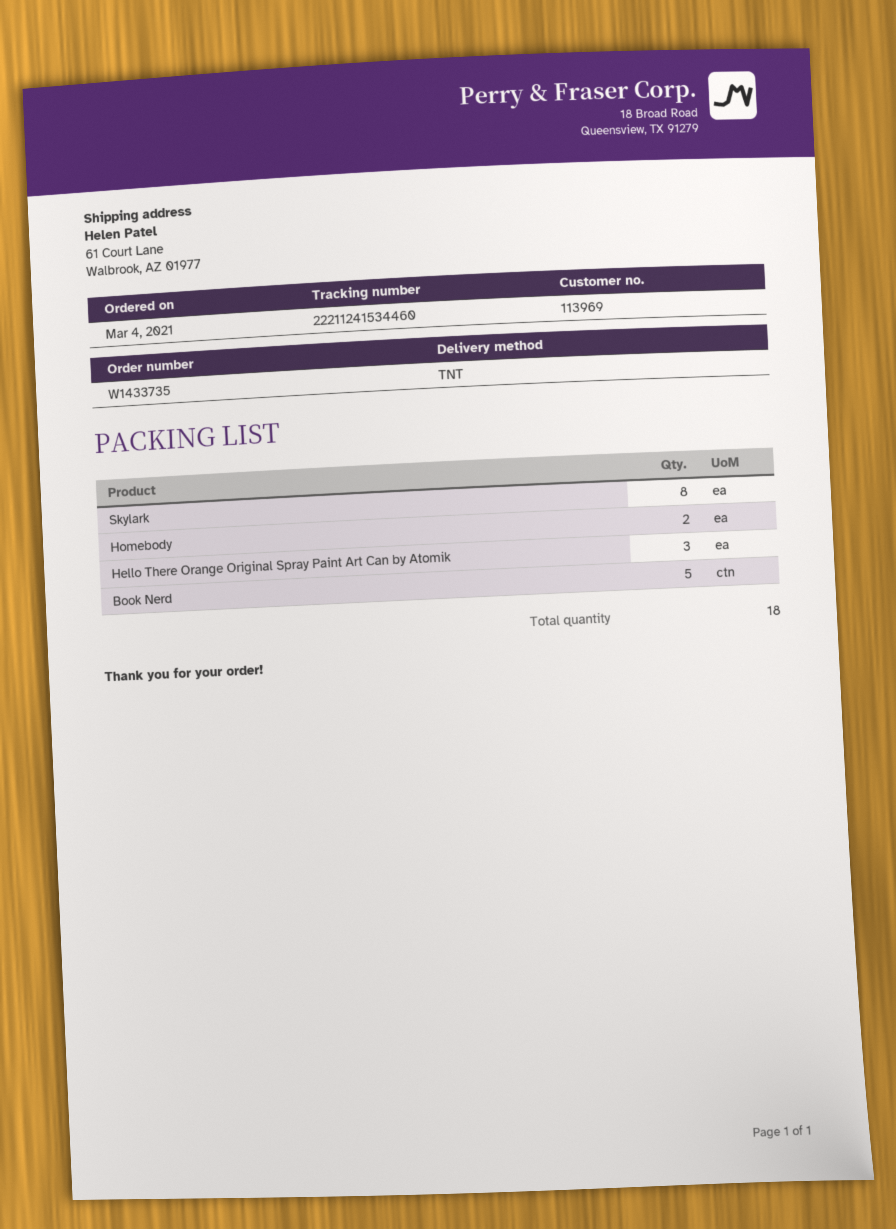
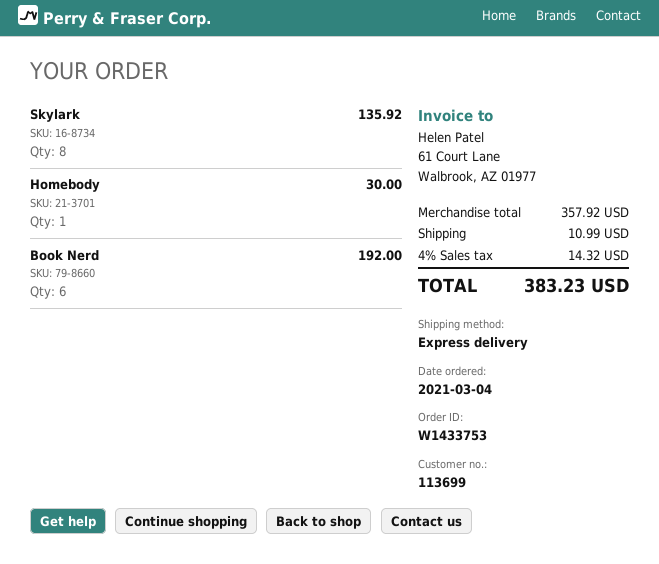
order number: W1433735 -> W1433753
customer number: 113969 -> 113699
shipping method: TNT -> express
Homebody: 2 -> 1
Hello There Orange Original Spray Paint Art Can by Atomik: 3 -> none
Book Nerd: 5 -> 6

